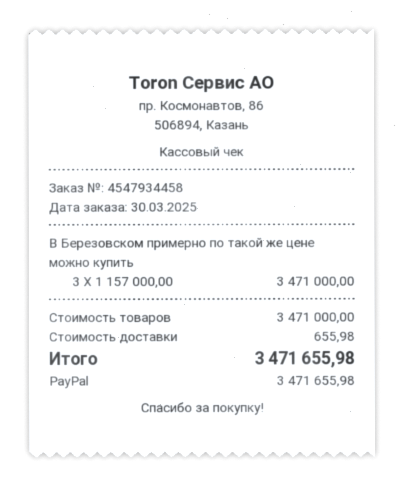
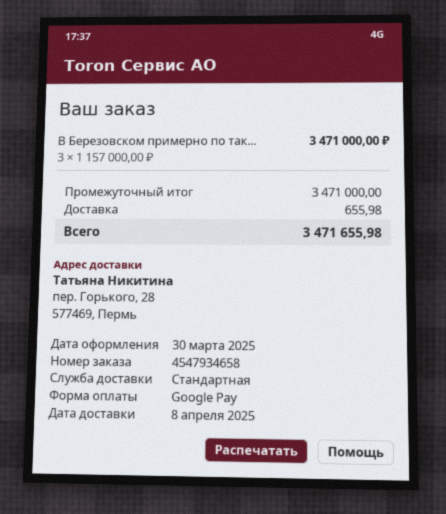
order number: 4547934458 -> 4547934658
payment method: PayPal -> Google Pay

